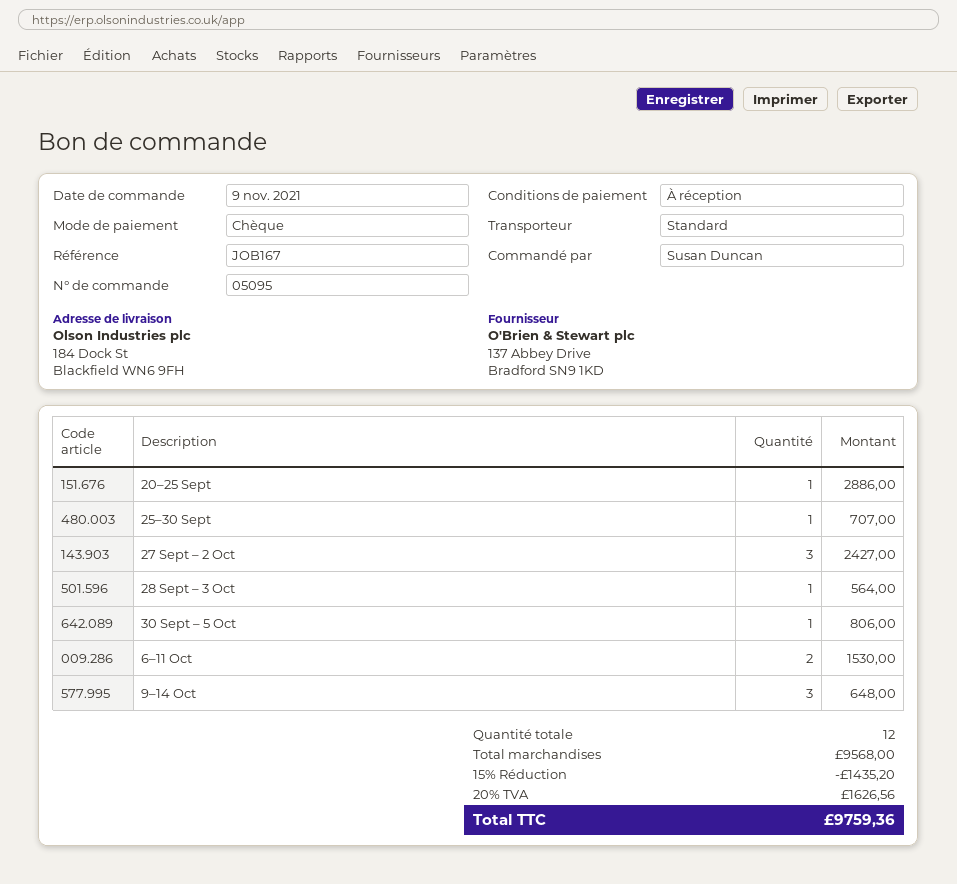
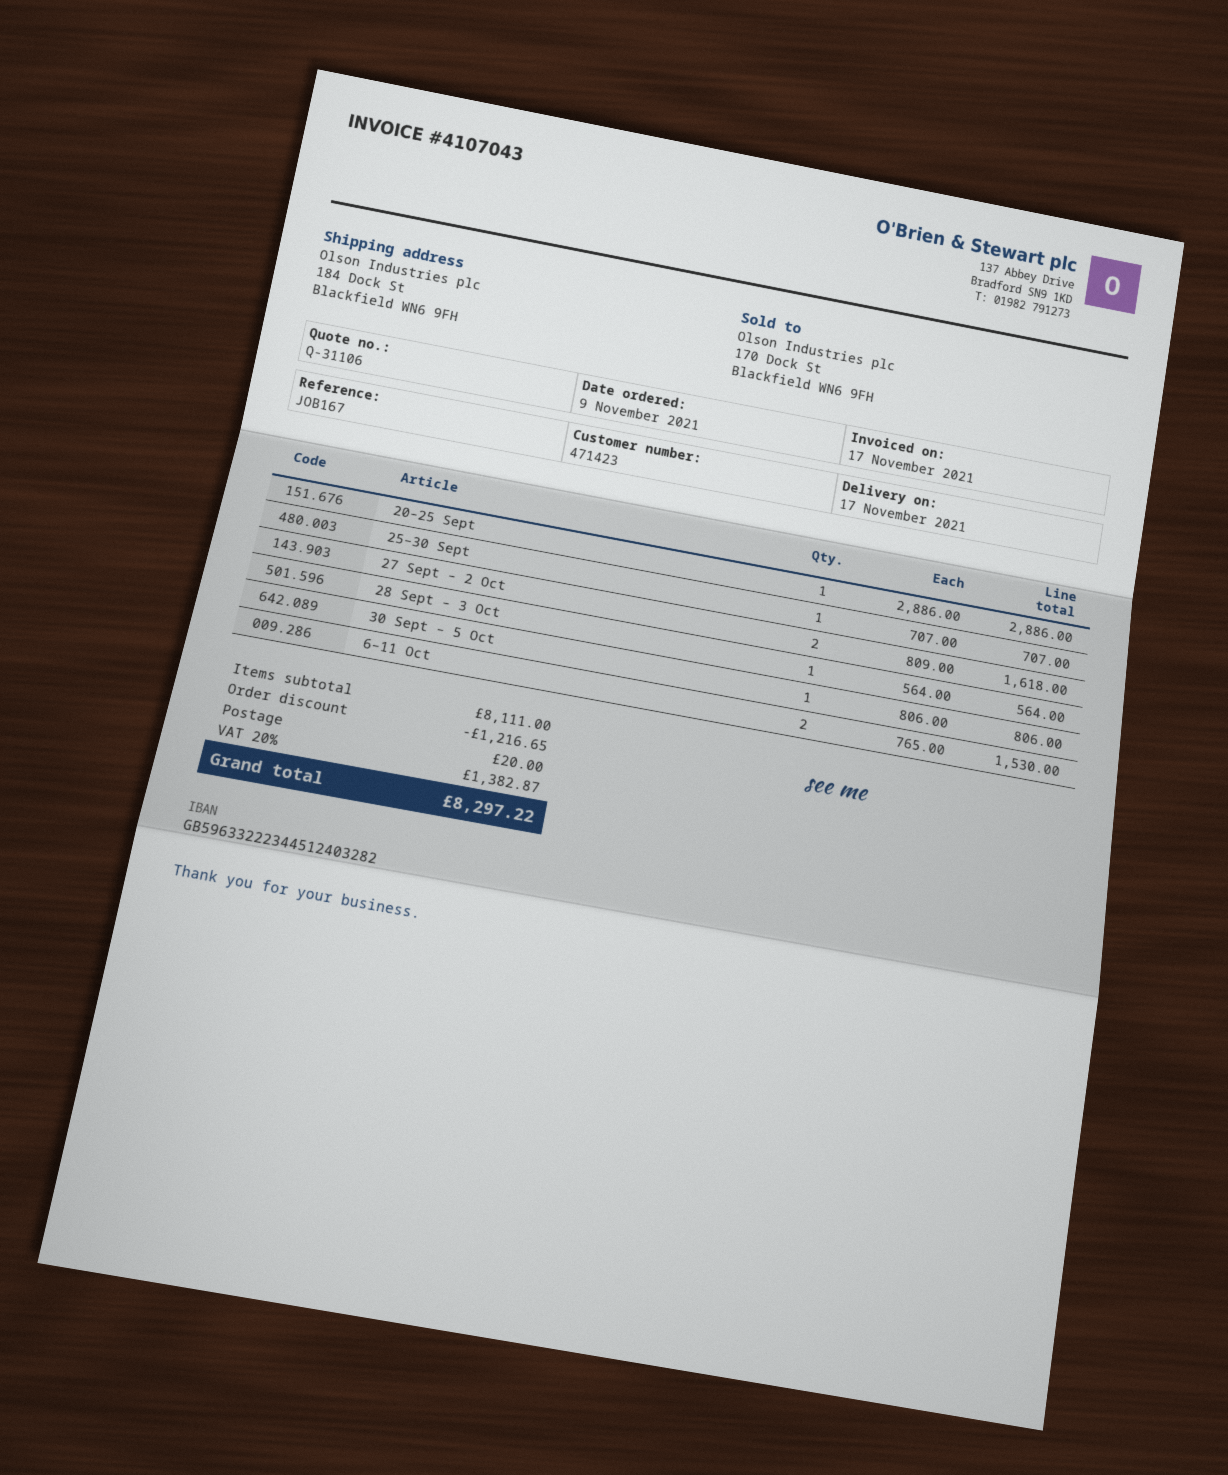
27 Sept – 2 Oct: 3 for 2427.00 -> 2 for 1618.00
9–14 Oct: 3 for 648.00 -> none
subtotal: 9568.00 -> 8111.00
discount: 1435.20 -> 1216.65
shipping: none -> 20.00
tax: 20% = 1626.56 -> 20% = 1382.87
total: 9759.36 -> 8297.22

